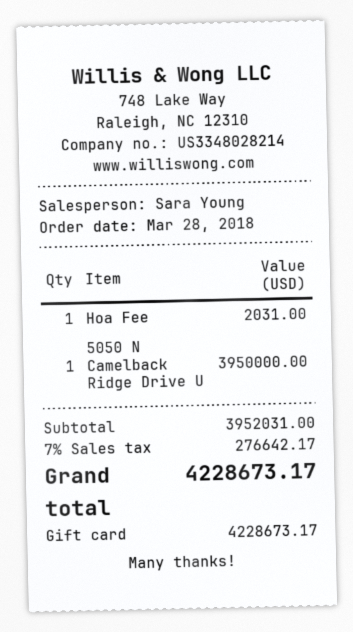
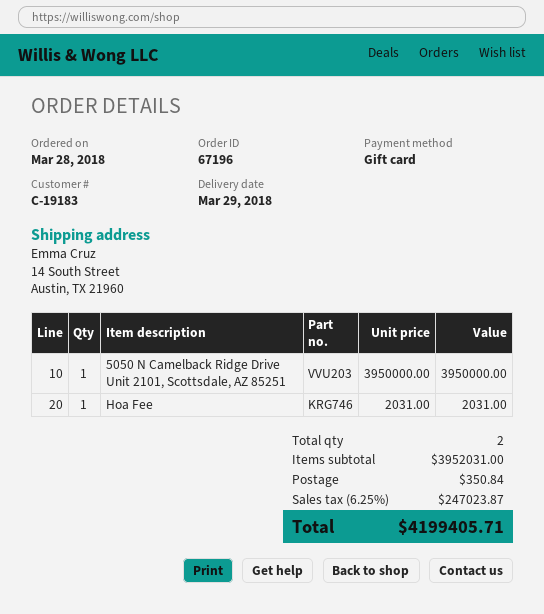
shipping: none -> 350.84
tax: 7% = 276642.17 -> 6.25% = 247023.87
total: 4228673.17 -> 4199405.71

